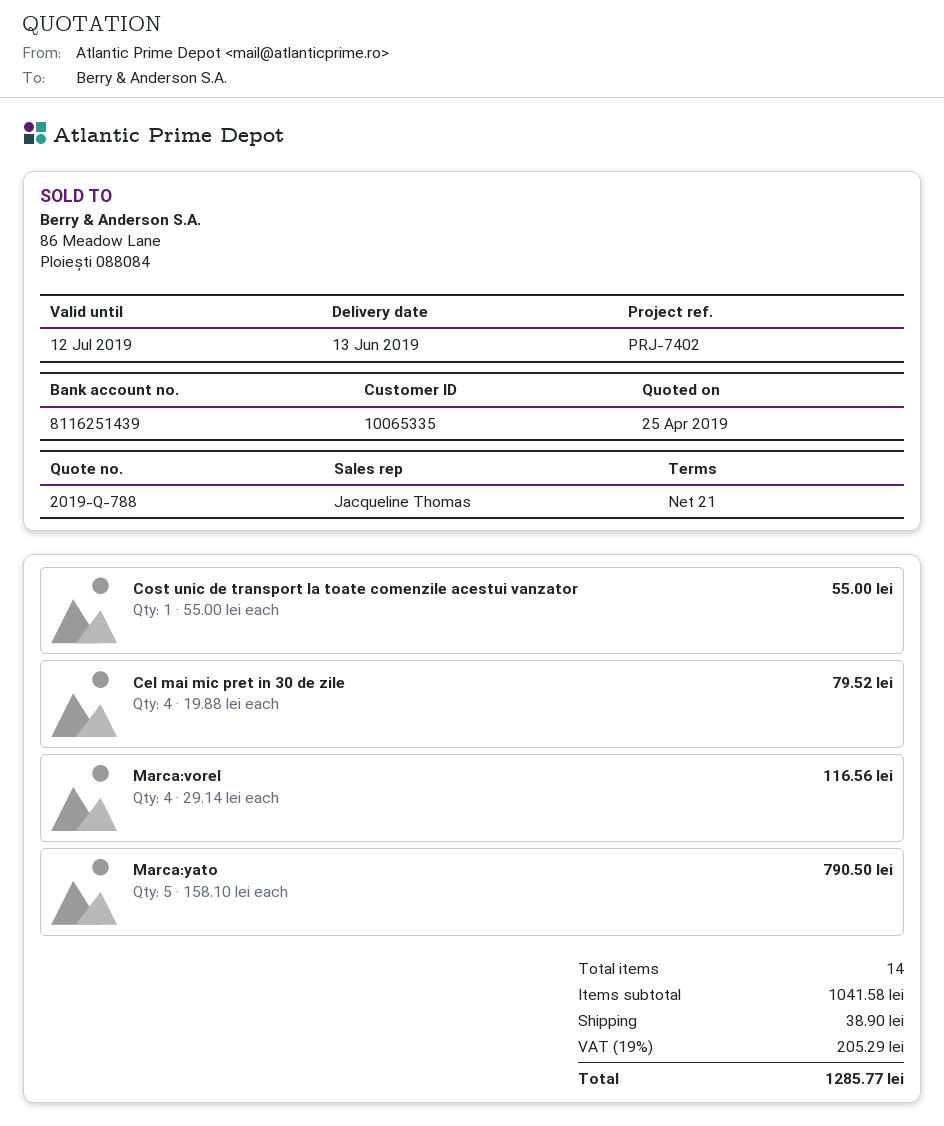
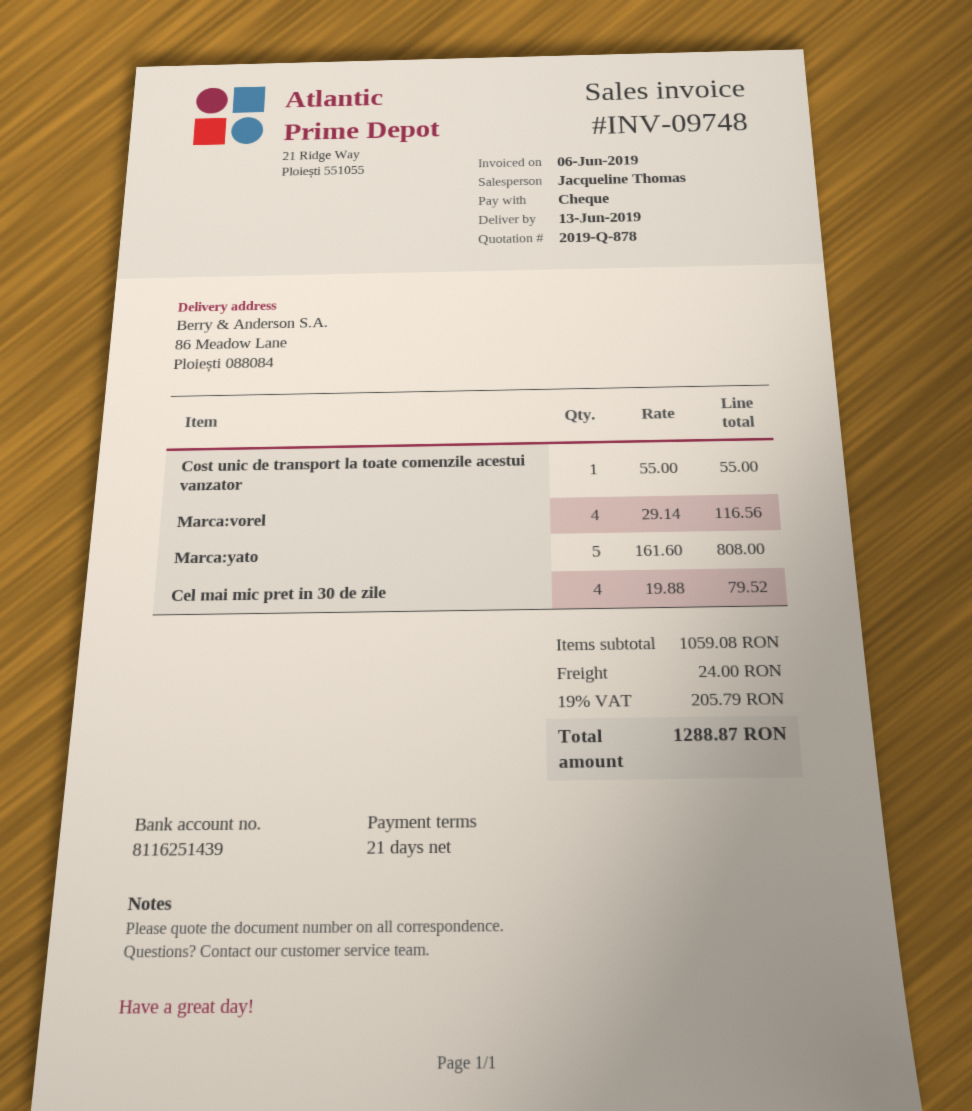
quote number: 2019-Q-788 -> 2019-Q-878
Marca:yato: 5 x 158.10 = 790.50 -> 5 x 161.60 = 808.00
subtotal: 1041.58 -> 1059.08
shipping: 38.90 -> 24.00
tax: 19% = 205.29 -> 19% = 205.79
total: 1285.77 -> 1288.87

